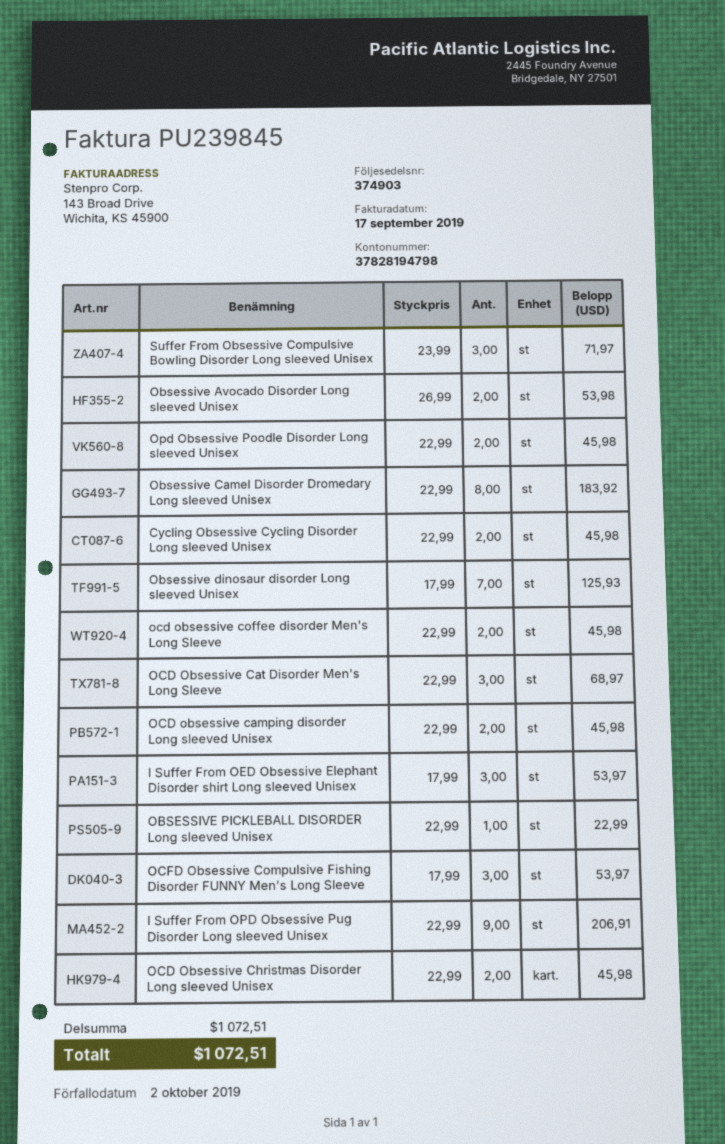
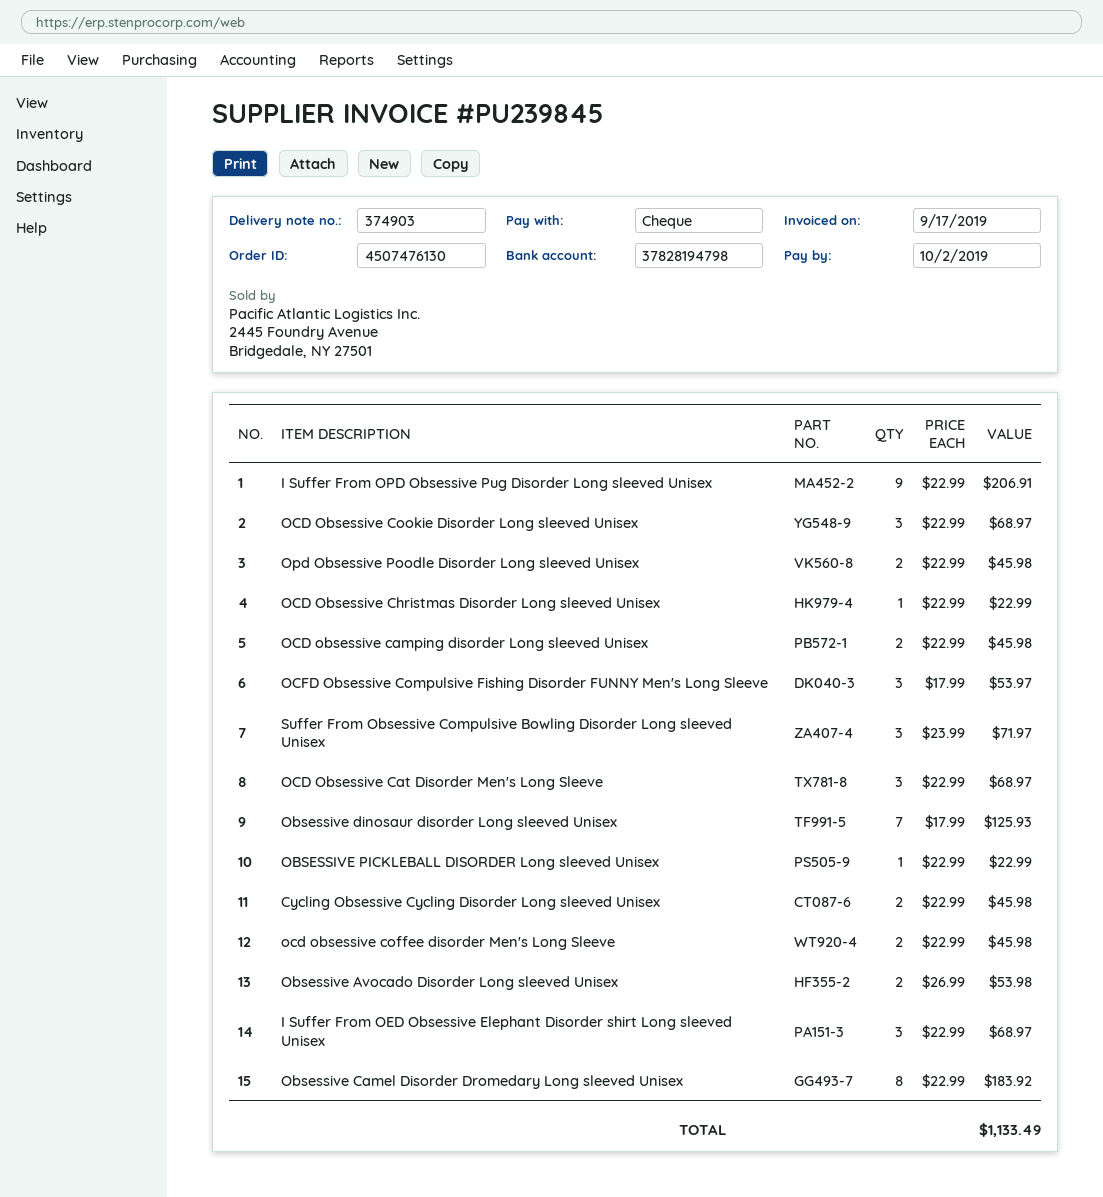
I Suffer From OED Obsessive Elephant Disorder shirt Long sleeved Unisex: 3 x 17.99 = 53.97 -> 3 x 22.99 = 68.97
OCD Obsessive Christmas Disorder Long sleeved Unisex: 2 x 22.99 = 45.98 -> 1 x 22.99 = 22.99
OCD Obsessive Cookie Disorder Long sleeved Unisex: none -> 3 x 22.99 = 68.97
total: 1072.51 -> 1133.49

